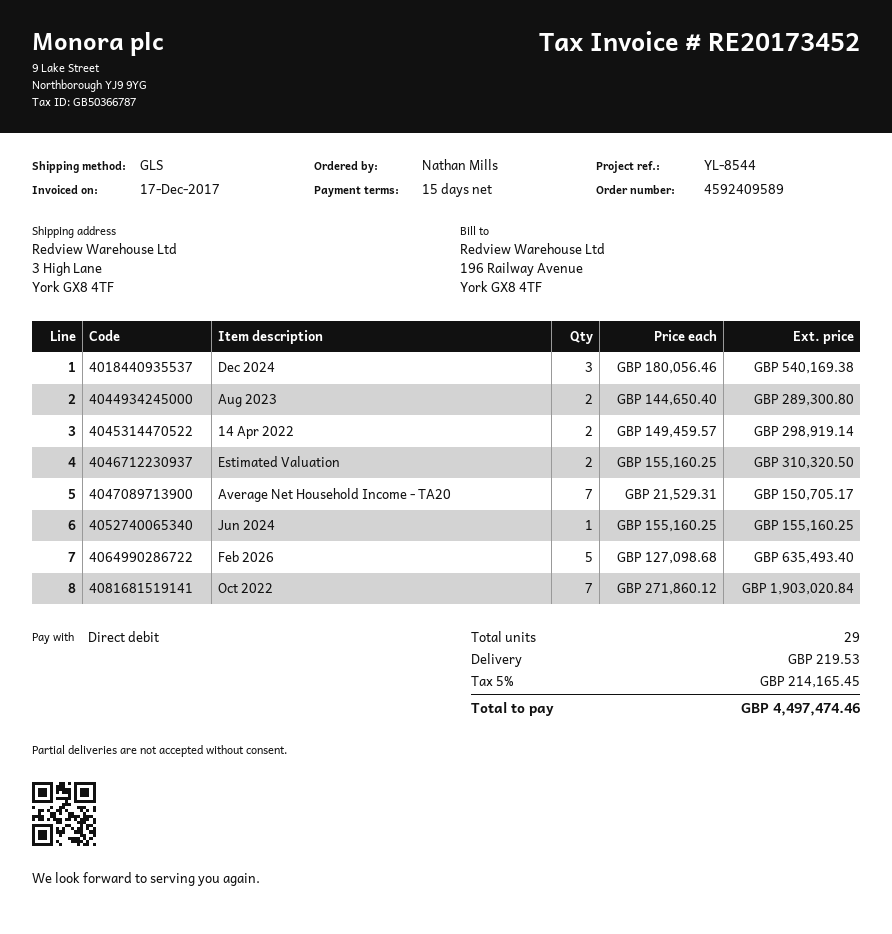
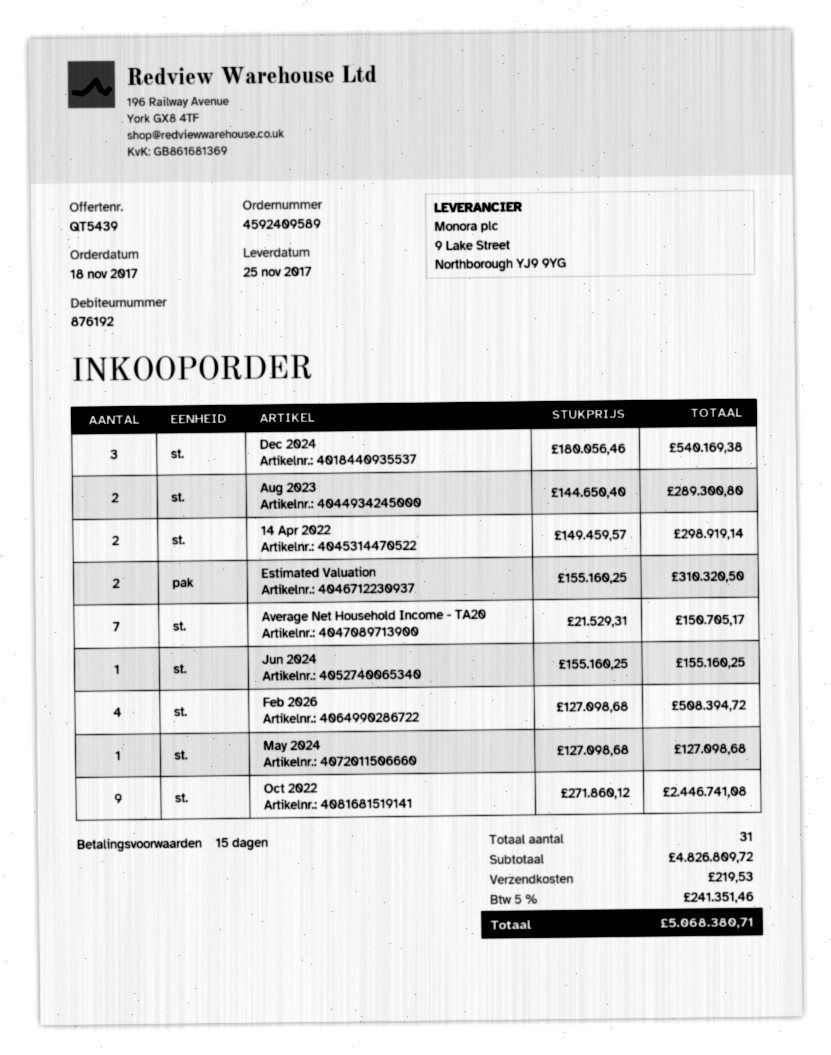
Feb 2026: 5 x 127098.68 = 635493.40 -> 4 x 127098.68 = 508394.72
Oct 2022: 7 x 271860.12 = 1903020.84 -> 9 x 271860.12 = 2446741.08
May 2024: none -> 1 x 127098.68 = 127098.68
total quantity: 29 -> 31
tax: 5% = 214165.45 -> 5% = 241351.46
total: 4497474.46 -> 5068380.71

